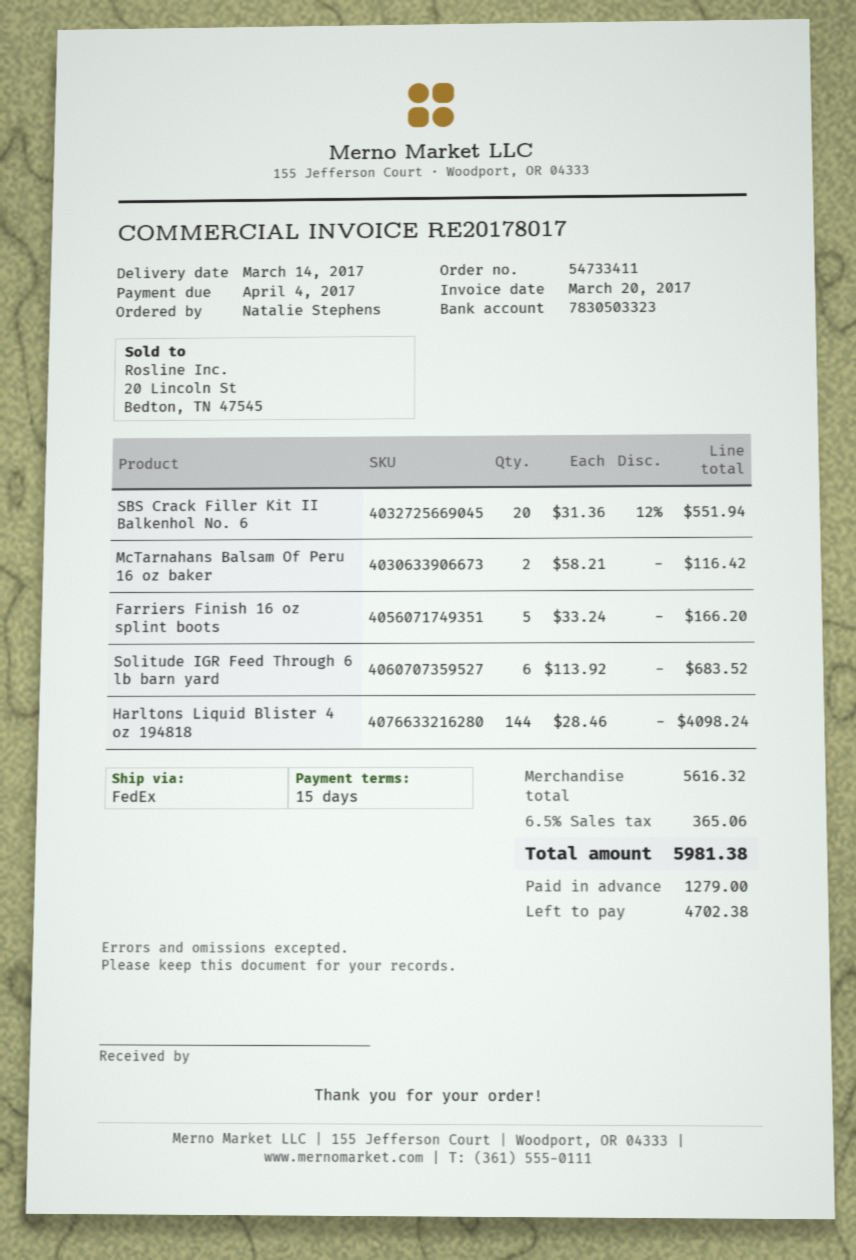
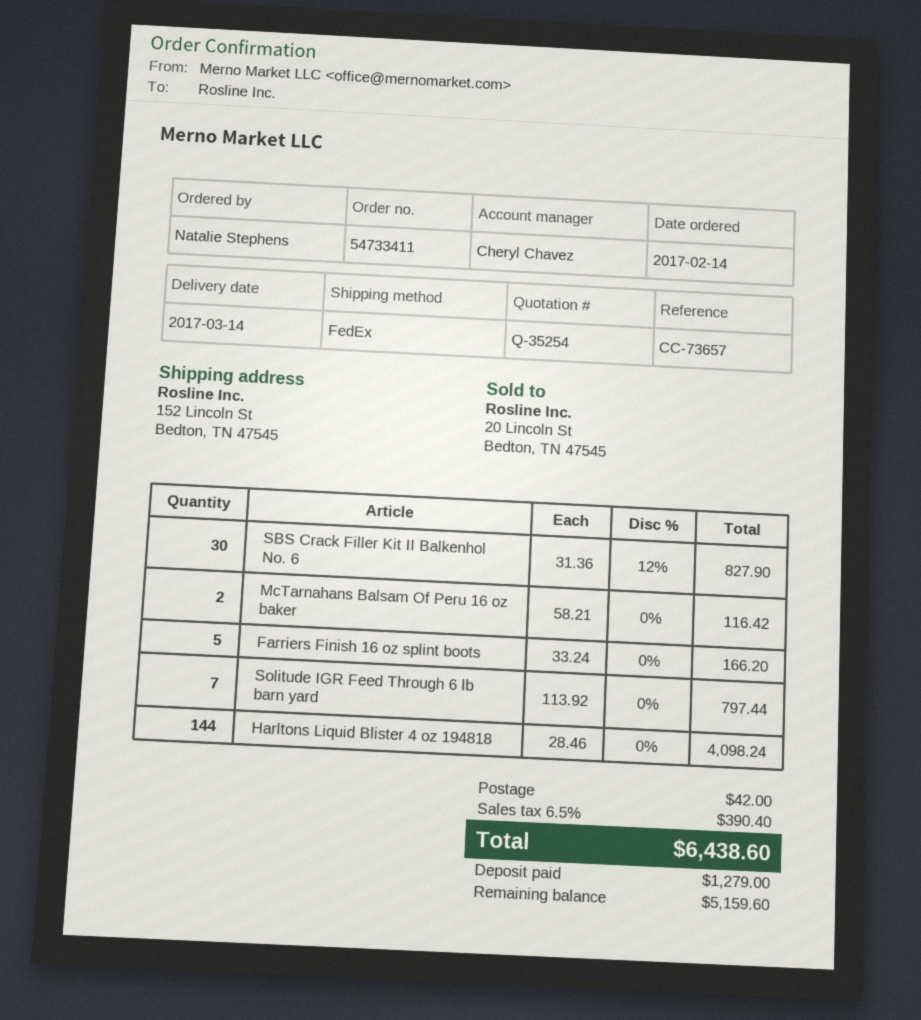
SBS Crack Filler Kit II Balkenhol No. 6: 20 x 31.36 - 12% = 551.94 -> 30 x 31.36 - 12% = 827.90
Solitude IGR Feed Through 6 lb barn yard: 6 x 113.92 = 683.52 -> 7 x 113.92 = 797.44
shipping: none -> 42.00
tax: 6.5% = 365.06 -> 6.5% = 390.40
total: 5981.38 -> 6438.60
balance: 4702.38 -> 5159.60

